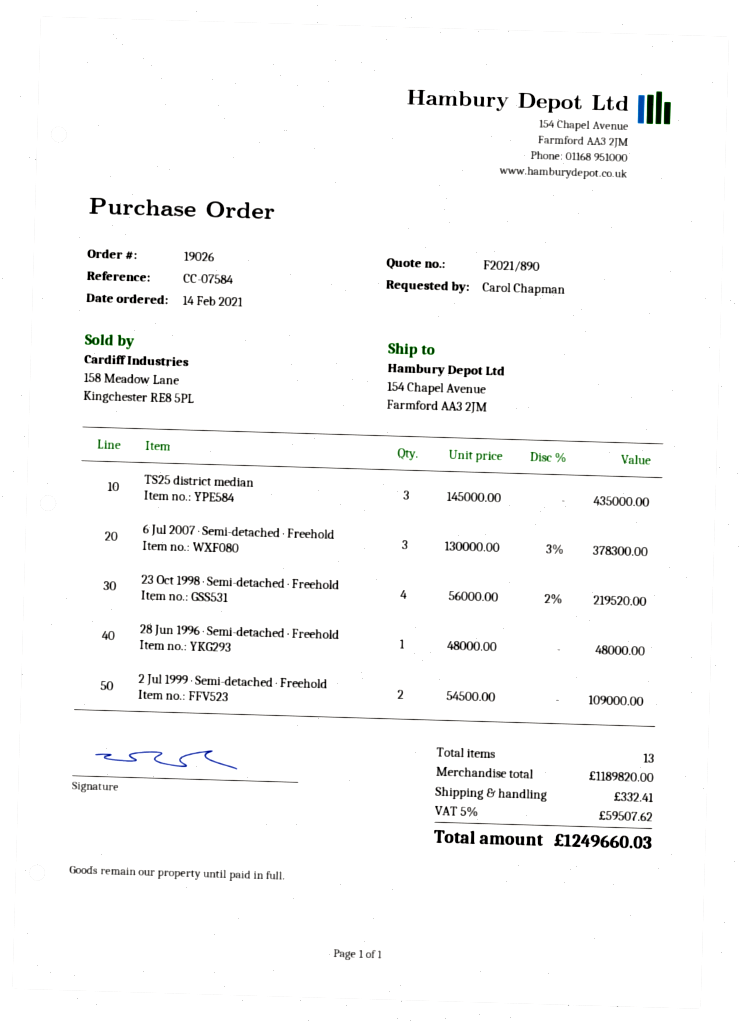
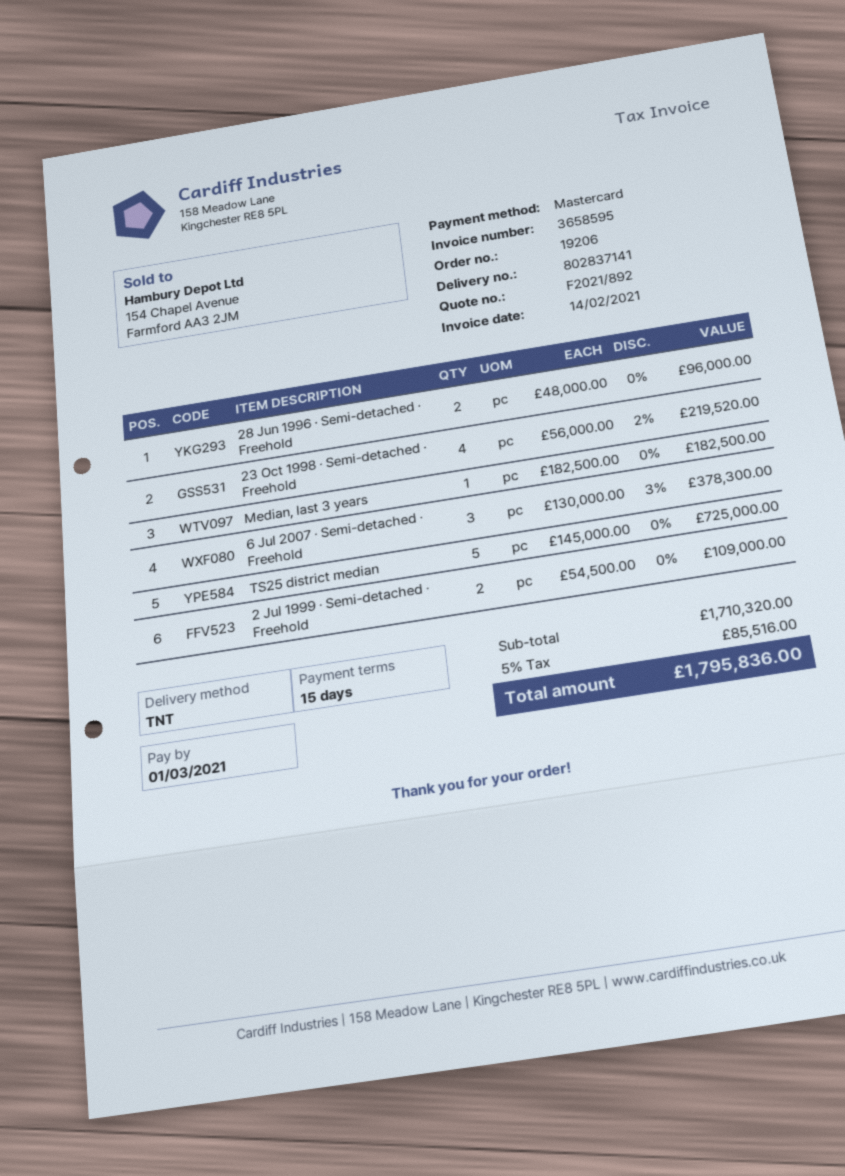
quote number: F2021/890 -> F2021/892
order number: 19026 -> 19206
TS25 district median: 3 x 145000.00 = 435000.00 -> 5 x 145000.00 = 725000.00
28 Jun 1996 · Semi-detached · Freehold: 1 x 48000.00 = 48000.00 -> 2 x 48000.00 = 96000.00
Median, last 3 years: none -> 1 x 182500.00 = 182500.00
subtotal: 1189820.00 -> 1710320.00
shipping: 332.41 -> none
tax: 5% = 59507.62 -> 5% = 85516.00
total: 1249660.03 -> 1795836.00

